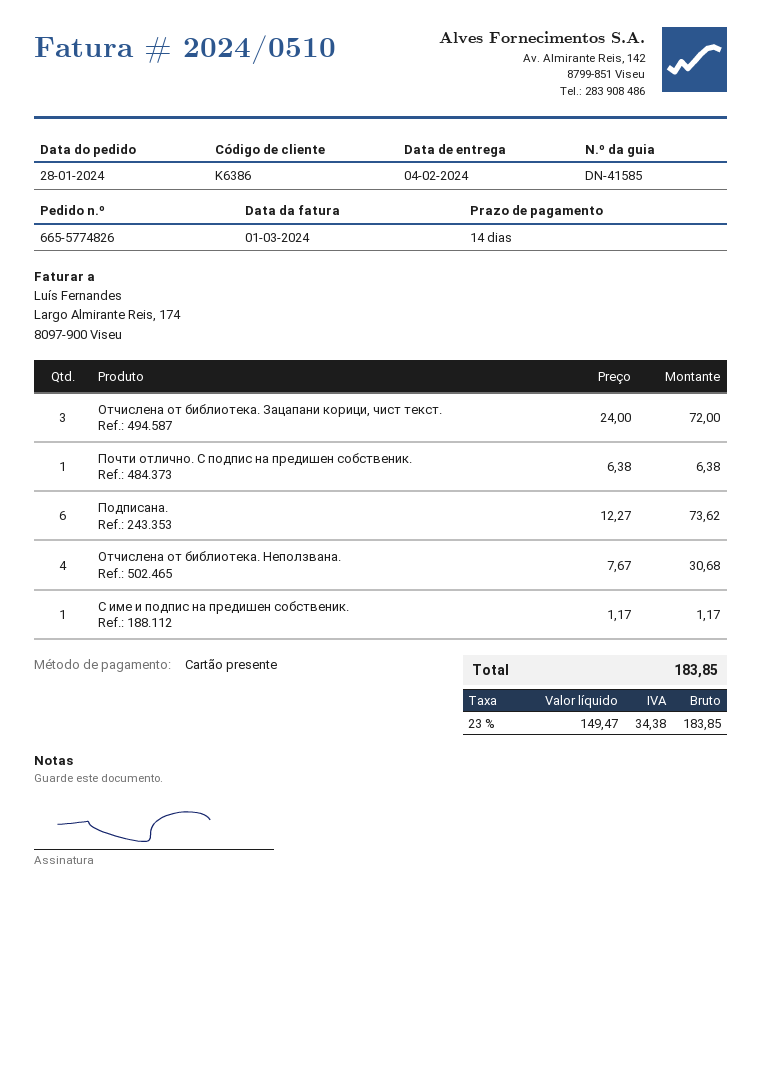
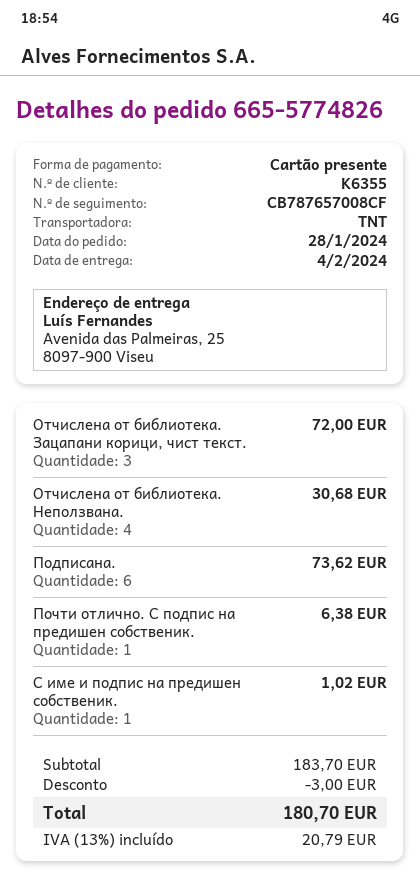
customer number: K6386 -> K6355
С име и подпис на предишен собственик.: 1 for 1.17 -> 1 for 1.02
discount: none -> 3.00
tax: 23% = 34.38 -> 13% = 20.79
total: 183.85 -> 180.70

